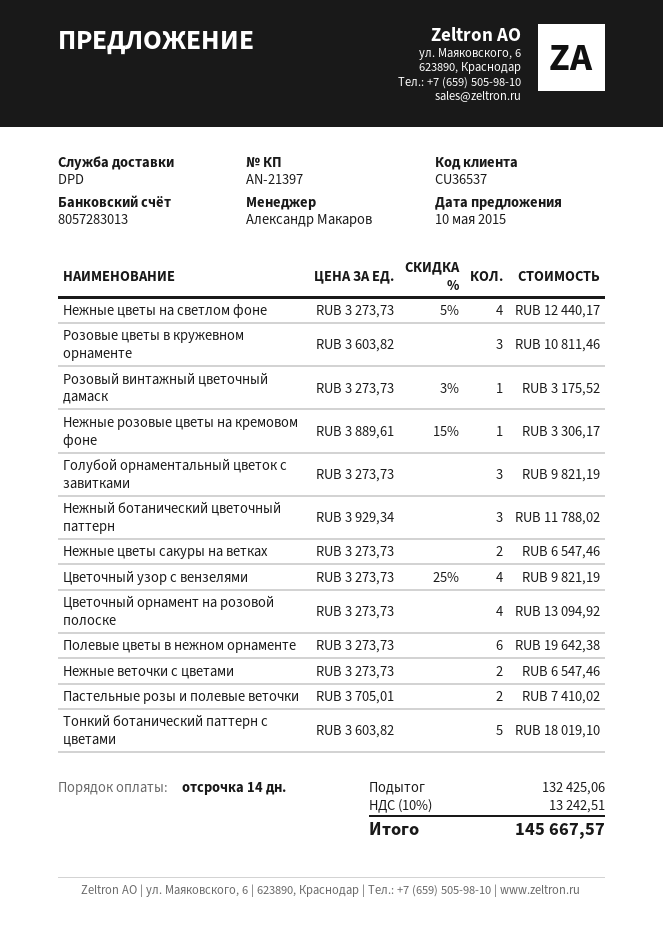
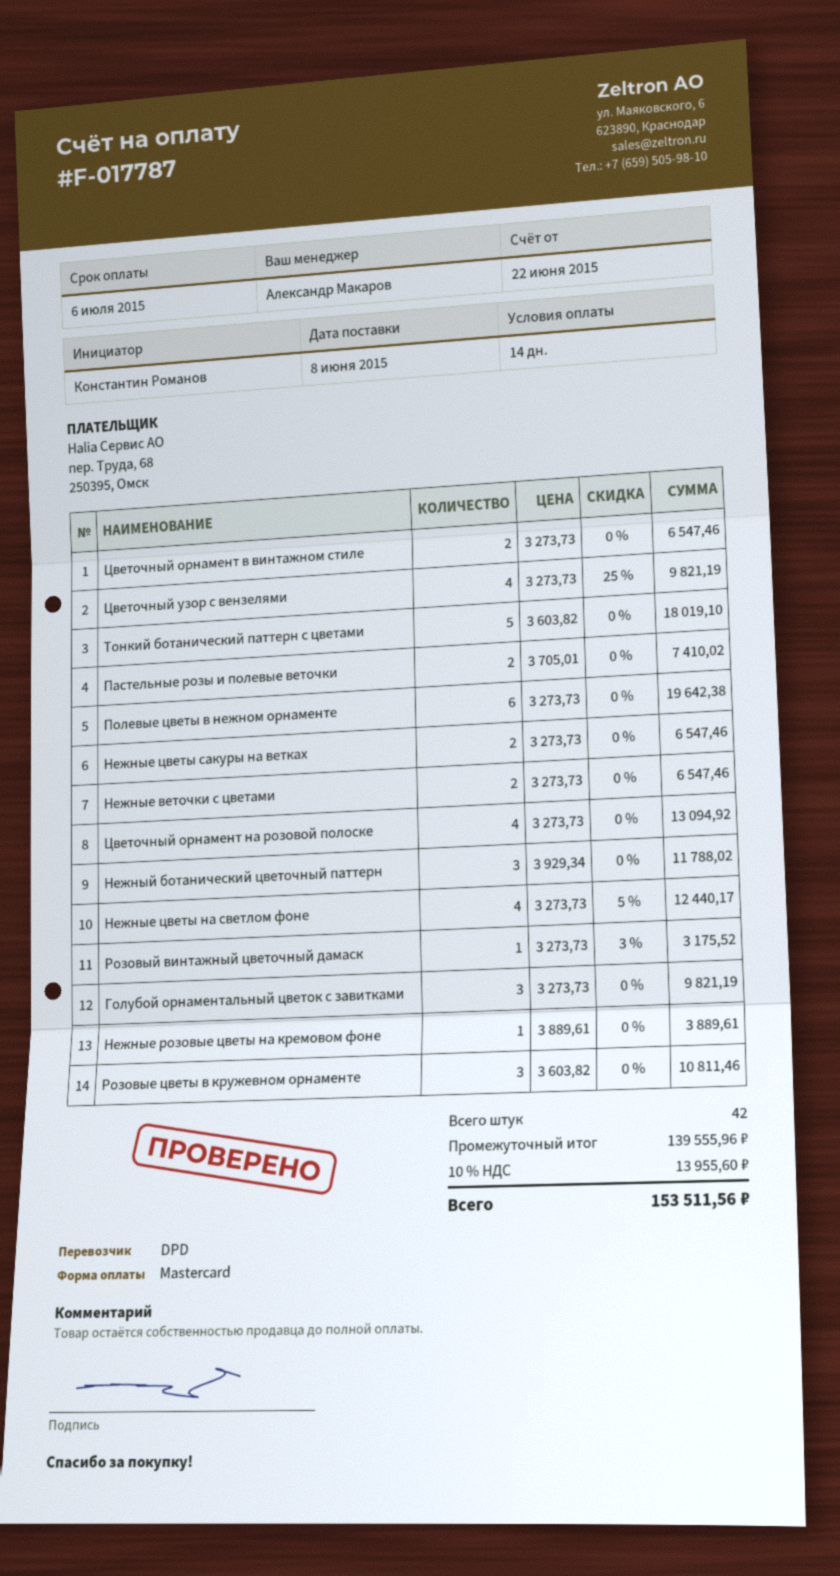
Нежные розовые цветы на кремовом фоне: 1 x 3889.61 - 15% = 3306.17 -> 1 x 3889.61 = 3889.61
Цветочный орнамент в винтажном стиле: none -> 2 x 3273.73 = 6547.46
subtotal: 132425.06 -> 139555.96
tax: 10% = 13242.51 -> 10% = 13955.60
total: 145667.57 -> 153511.56

